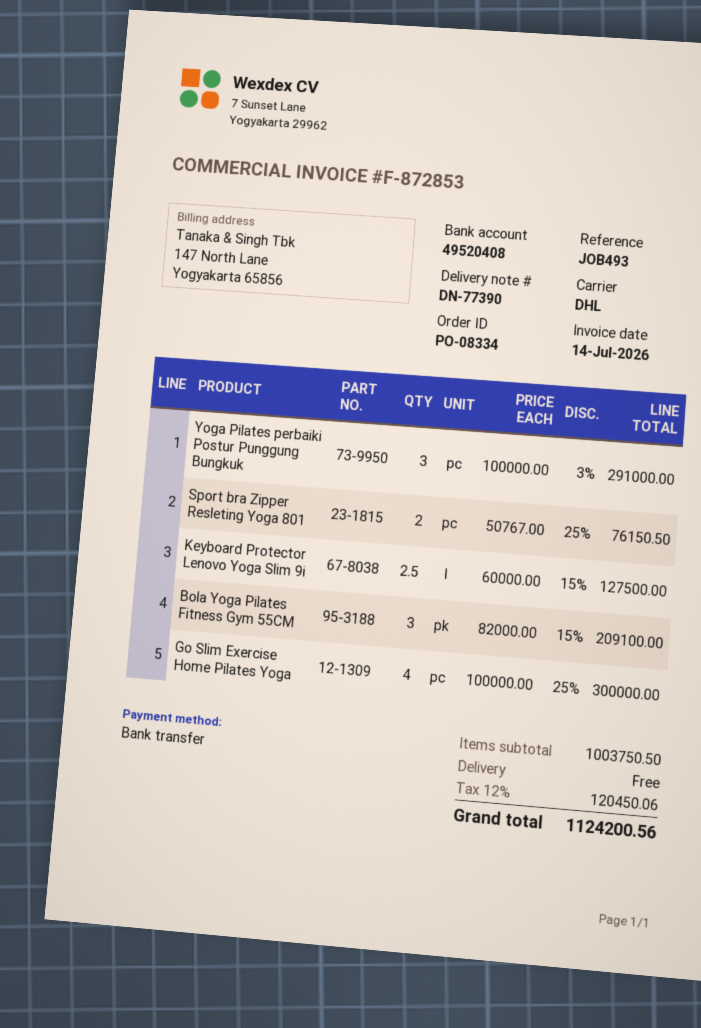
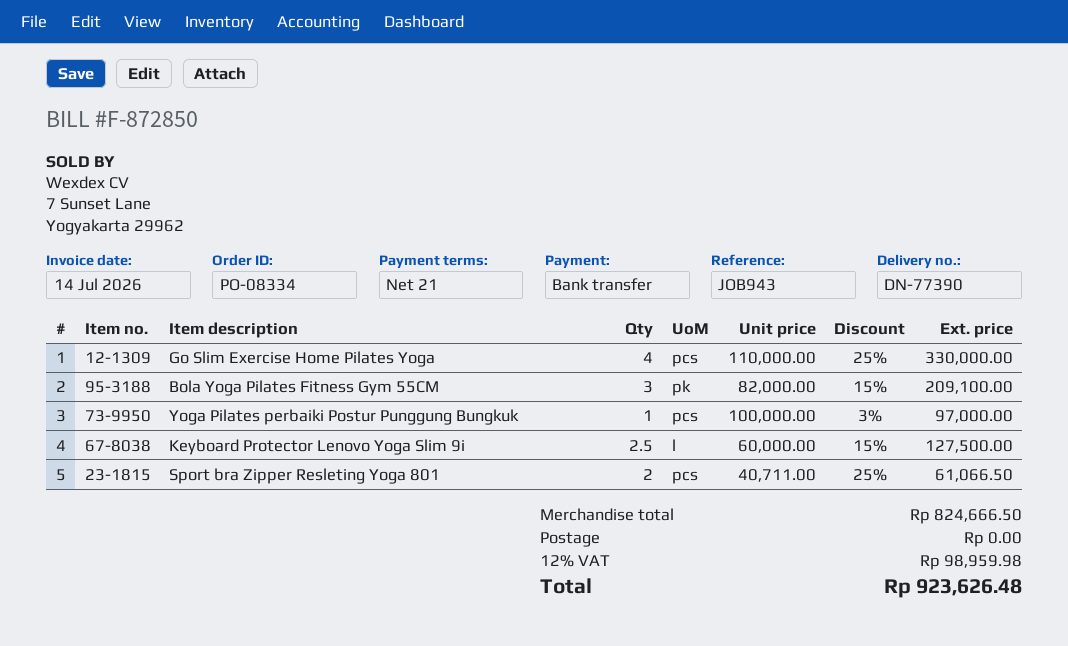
invoice number: F-872853 -> F-872850
reference: JOB493 -> JOB943
Yoga Pilates perbaiki Postur Punggung Bungkuk: 3 x 100000.00 - 3% = 291000.00 -> 1 x 100000.00 - 3% = 97000.00
Sport bra Zipper Resleting Yoga 801: 2 x 50767.00 - 25% = 76150.50 -> 2 x 40711.00 - 25% = 61066.50
Go Slim Exercise Home Pilates Yoga: 4 x 100000.00 - 25% = 300000.00 -> 4 x 110000.00 - 25% = 330000.00
subtotal: 1003750.50 -> 824666.50
tax: 12% = 120450.06 -> 12% = 98959.98
total: 1124200.56 -> 923626.48

